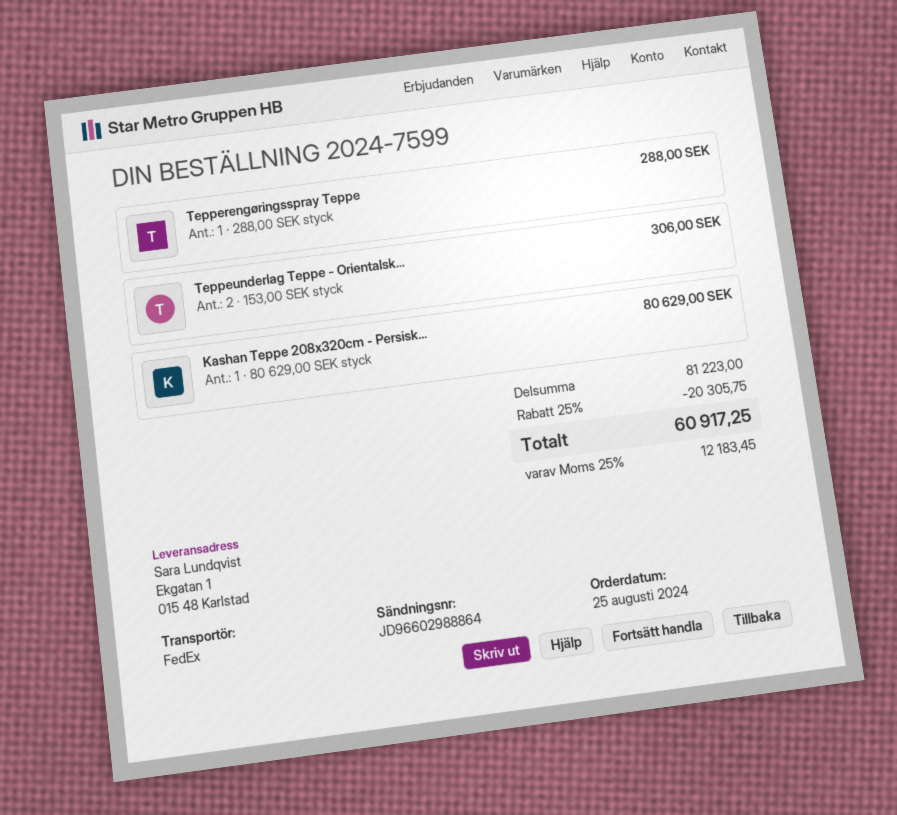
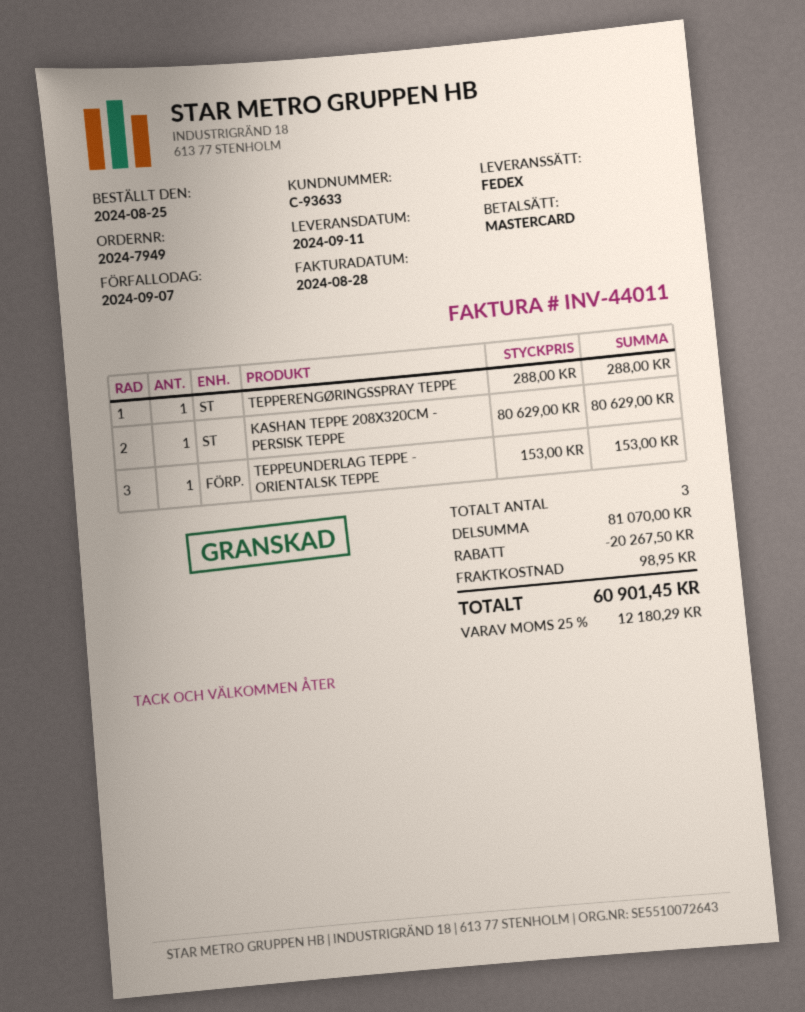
order number: 2024-7599 -> 2024-7949
Teppeunderlag Teppe - Orientalsk...: 2 x 153.00 = 306.00 -> 1 x 153.00 = 153.00
subtotal: 81223.00 -> 81070.00
discount: 20305.75 -> 20267.50
shipping: none -> 98.95
tax: 25% = 12183.45 -> 25% = 12180.29
total: 60917.25 -> 60901.45

